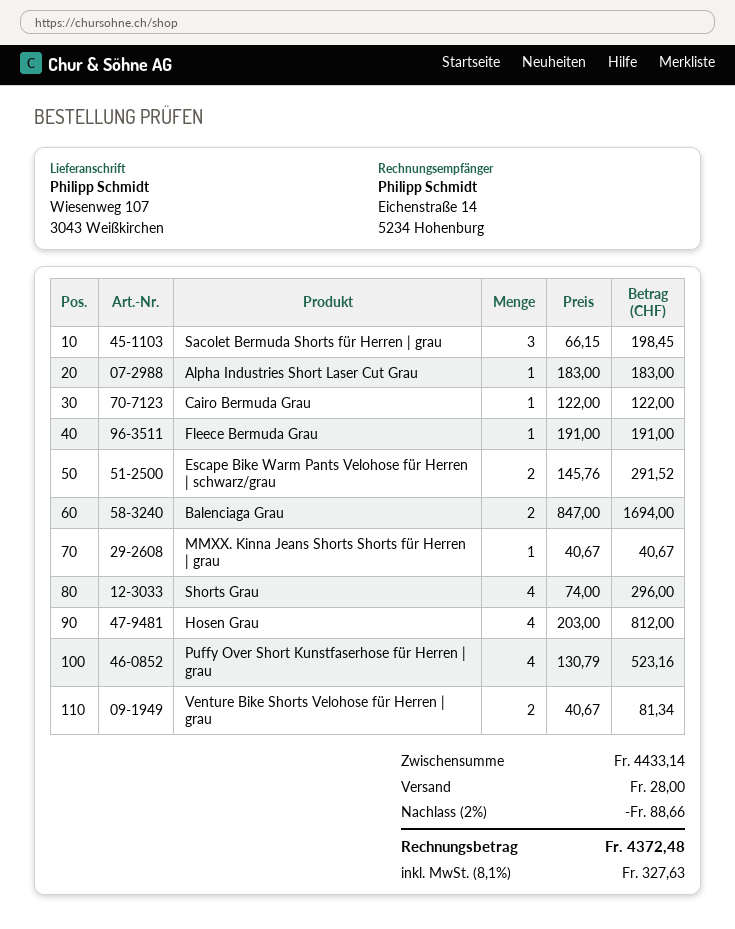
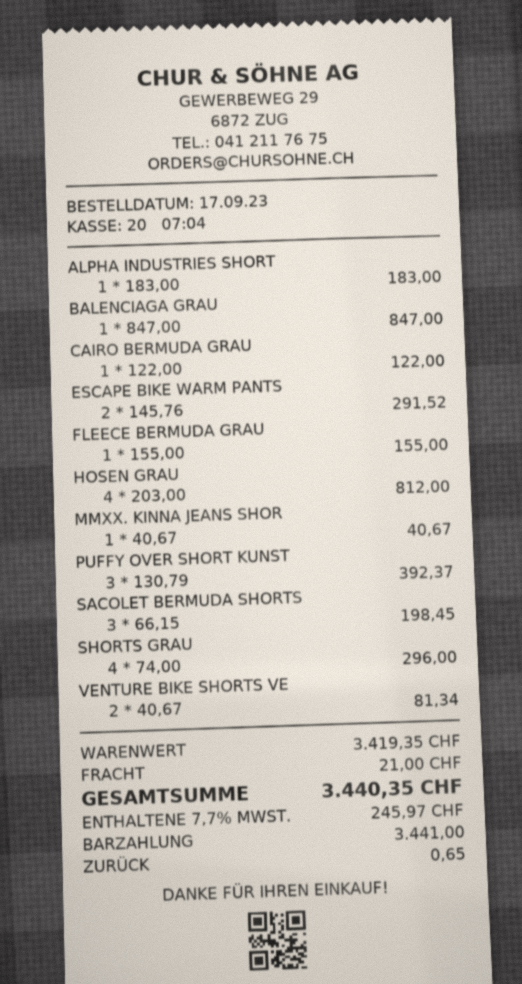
Fleece Bermuda Grau: 1 x 191.00 = 191.00 -> 1 x 155.00 = 155.00
Balenciaga Grau: 2 x 847.00 = 1694.00 -> 1 x 847.00 = 847.00
Puffy Over Short Kunstfaserhose für Herren | grau: 4 x 130.79 = 523.16 -> 3 x 130.79 = 392.37
subtotal: 4433.14 -> 3419.35
discount: 2% = 88.66 -> none
shipping: 28.00 -> 21.00
tax: 8.1% = 327.63 -> 7.7% = 245.97
total: 4372.48 -> 3440.35

